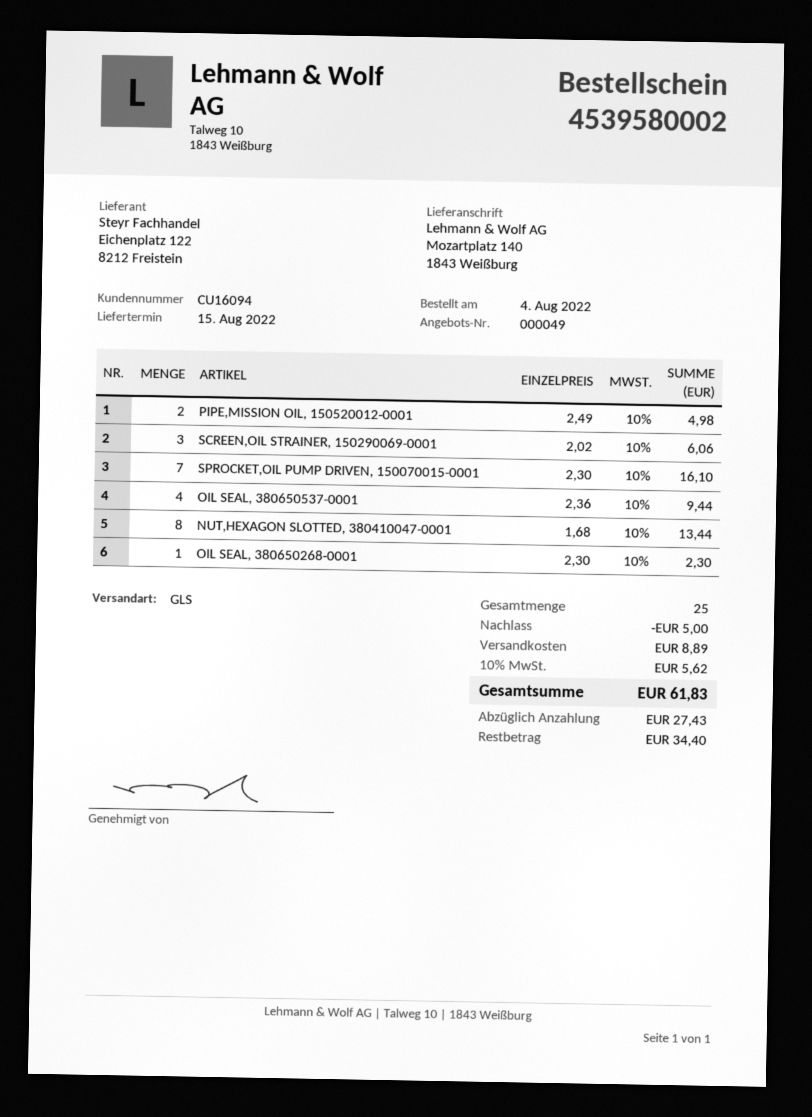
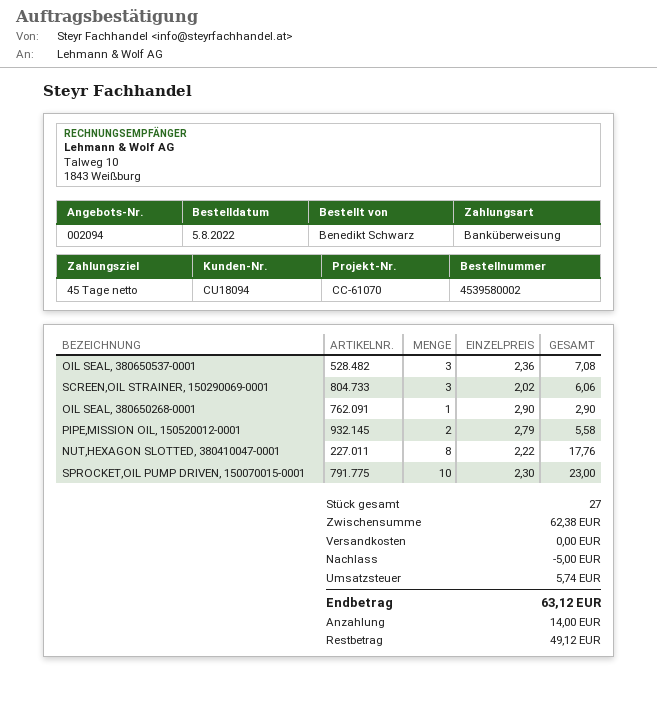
quote number: 000049 -> 002094
order date: 2022-08-04 -> 2022-08-05
customer number: CU16094 -> CU18094
PIPE,MISSION OIL, 150520012-0001: 2 x 2.49 = 4.98 -> 2 x 2.79 = 5.58
SPROCKET,OIL PUMP DRIVEN, 150070015-0001: 7 x 2.30 = 16.10 -> 10 x 2.30 = 23.00
OIL SEAL, 380650537-0001: 4 x 2.36 = 9.44 -> 3 x 2.36 = 7.08
NUT,HEXAGON SLOTTED, 380410047-0001: 8 x 1.68 = 13.44 -> 8 x 2.22 = 17.76
OIL SEAL, 380650268-0001: 1 x 2.30 = 2.30 -> 1 x 2.90 = 2.90
total quantity: 25 -> 27
shipping: 8.89 -> 0.00
tax: 5.62 -> 5.74
total: 61.83 -> 63.12
deposit: 27.43 -> 14.00
balance: 34.40 -> 49.12

